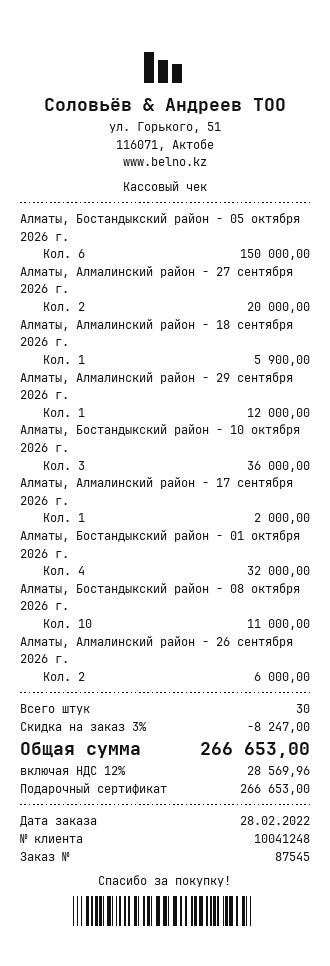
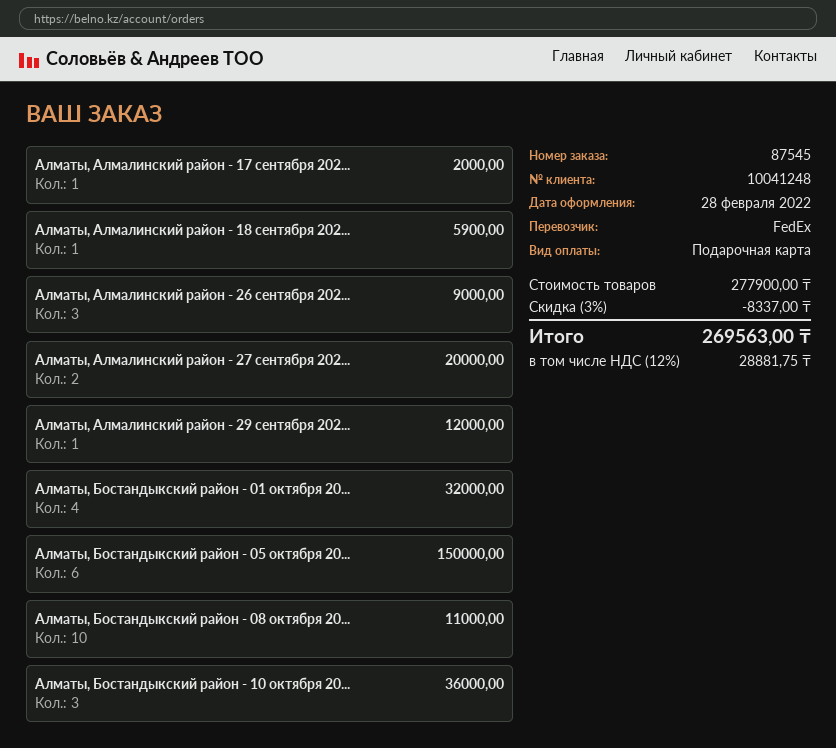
Алматы, Алмалинский район - 26 сентября 2026 г.: 2 for 6000.00 -> 3 for 9000.00
discount: 3% = 8247.00 -> 3% = 8337.00
tax: 12% = 28569.96 -> 12% = 28881.75
total: 266653.00 -> 269563.00

